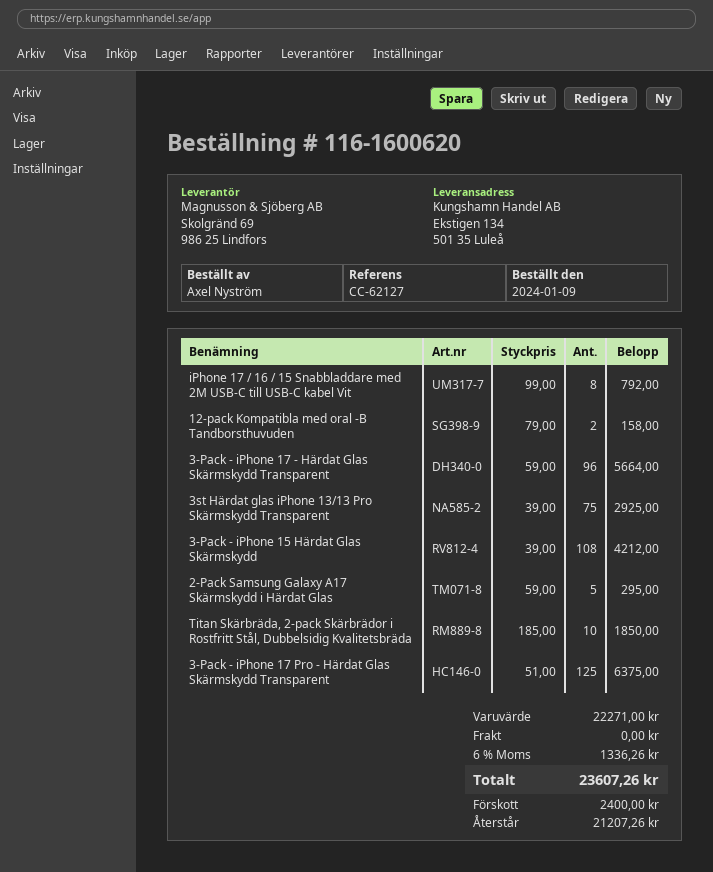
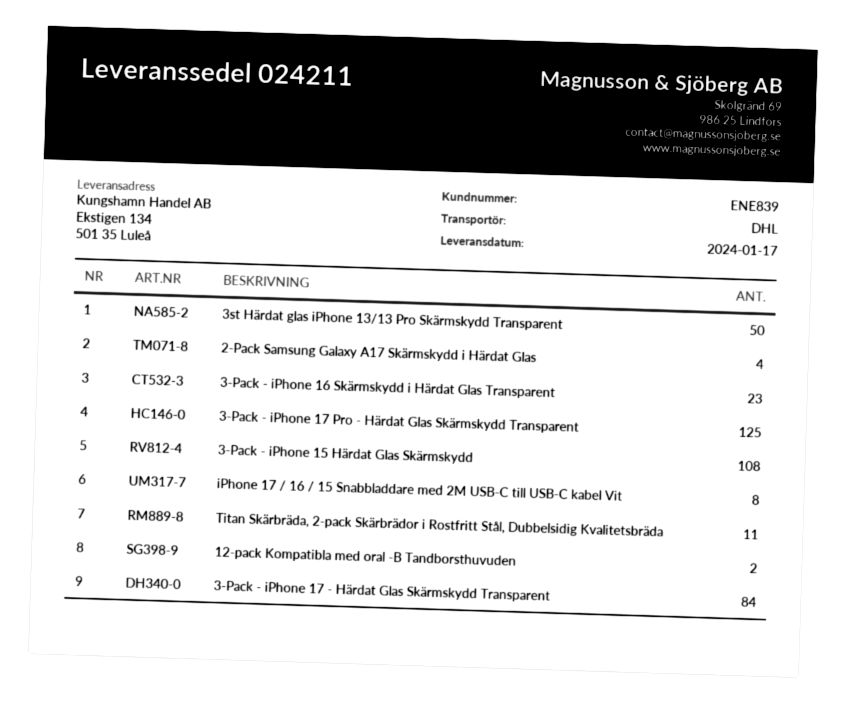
3-Pack - iPhone 17 - Härdat Glas Skärmskydd Transparent: 96 -> 84
3st Härdat glas iPhone 13/13 Pro Skärmskydd Transparent: 75 -> 50
2-Pack Samsung Galaxy A17 Skärmskydd i Härdat Glas: 5 -> 4
Titan Skärbräda, 2-pack Skärbrädor i Rostfritt Stål, Dubbelsidig Kvalitetsbräda: 10 -> 11
3-Pack - iPhone 16 Skärmskydd i Härdat Glas Transparent: none -> 23

